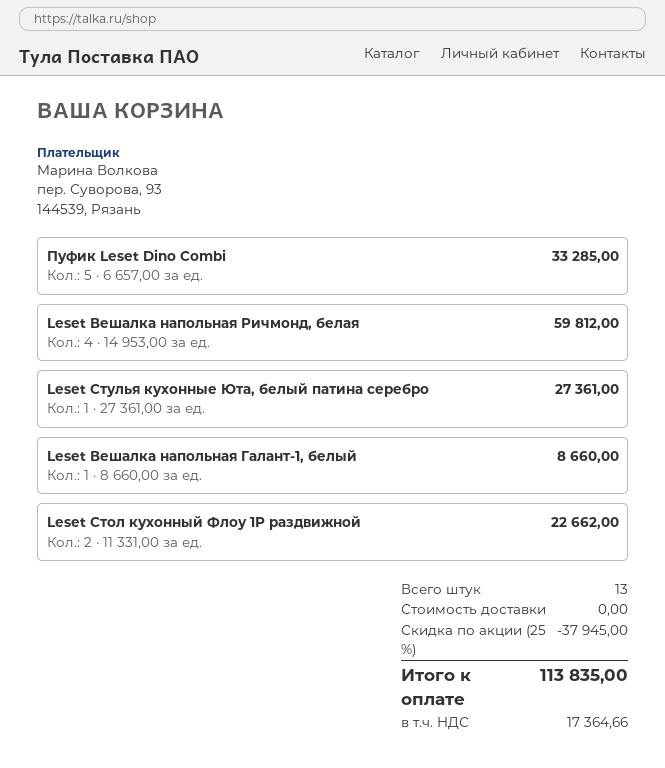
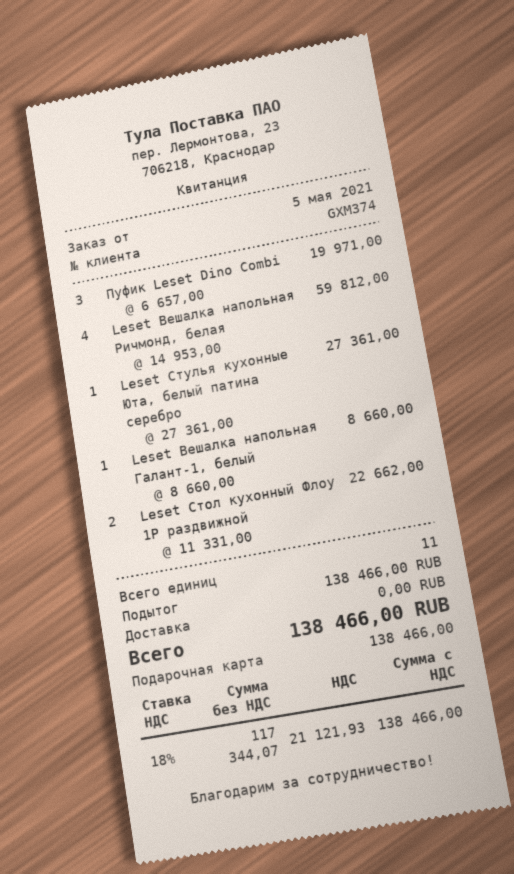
Пуфик Leset Dino Combi: 5 x 6657.00 = 33285.00 -> 3 x 6657.00 = 19971.00
total quantity: 13 -> 11
discount: 25% = 37945.00 -> none
tax: 17364.66 -> 21121.93
total: 113835.00 -> 138466.00

